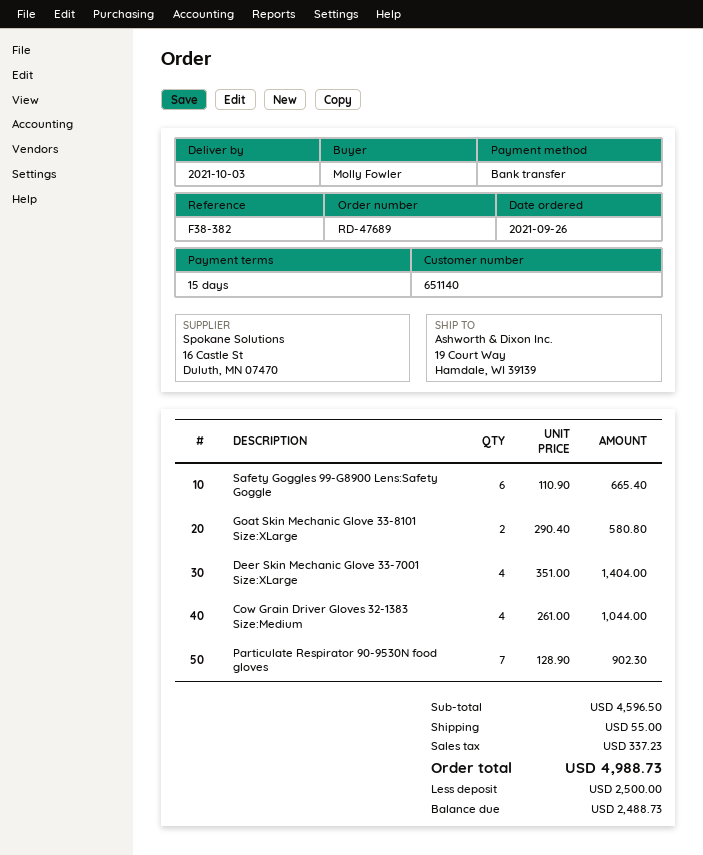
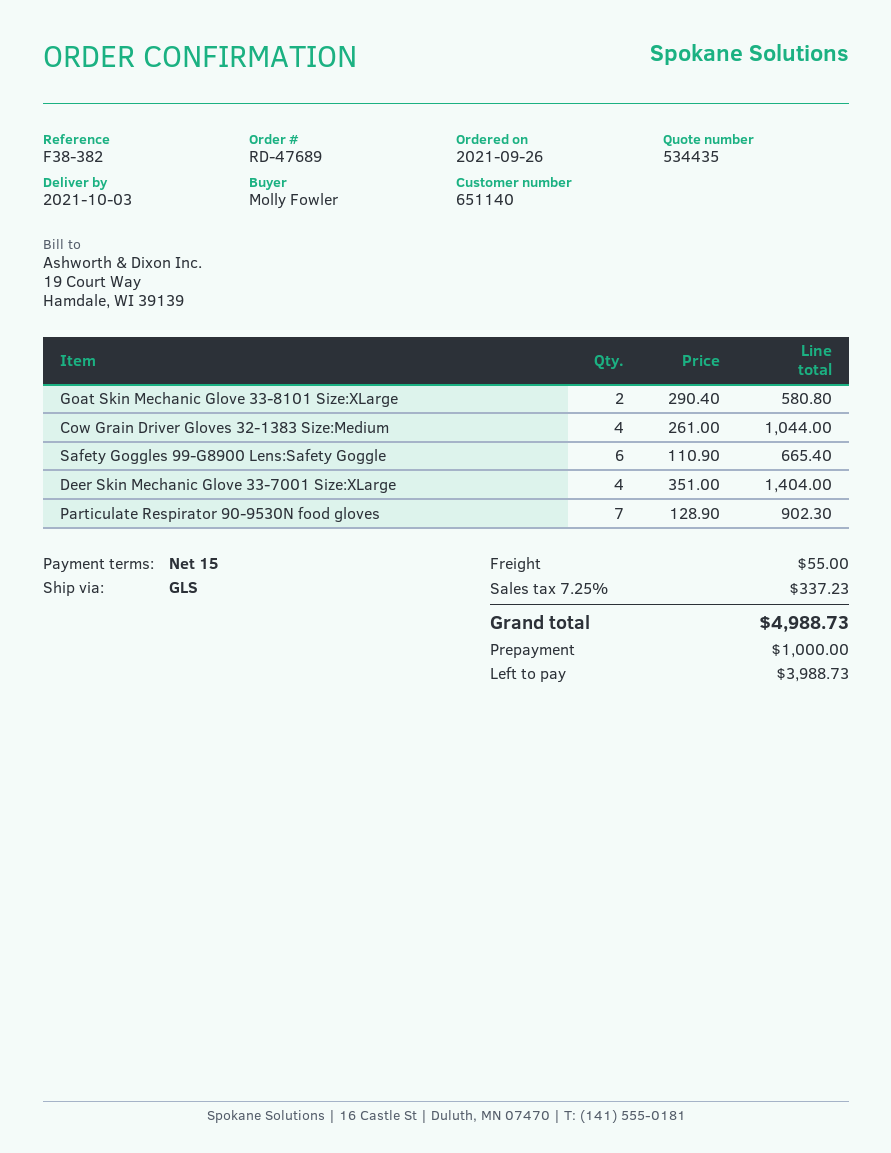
deposit: 2500.00 -> 1000.00
balance: 2488.73 -> 3988.73

